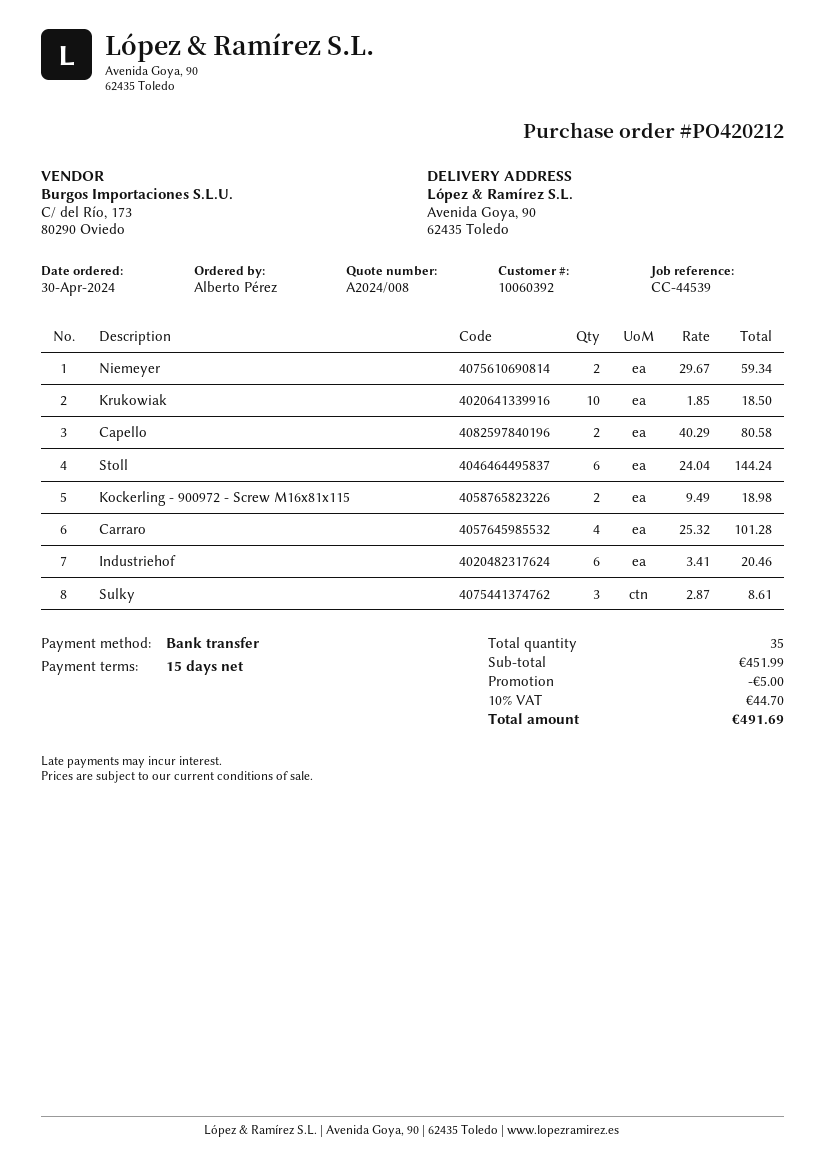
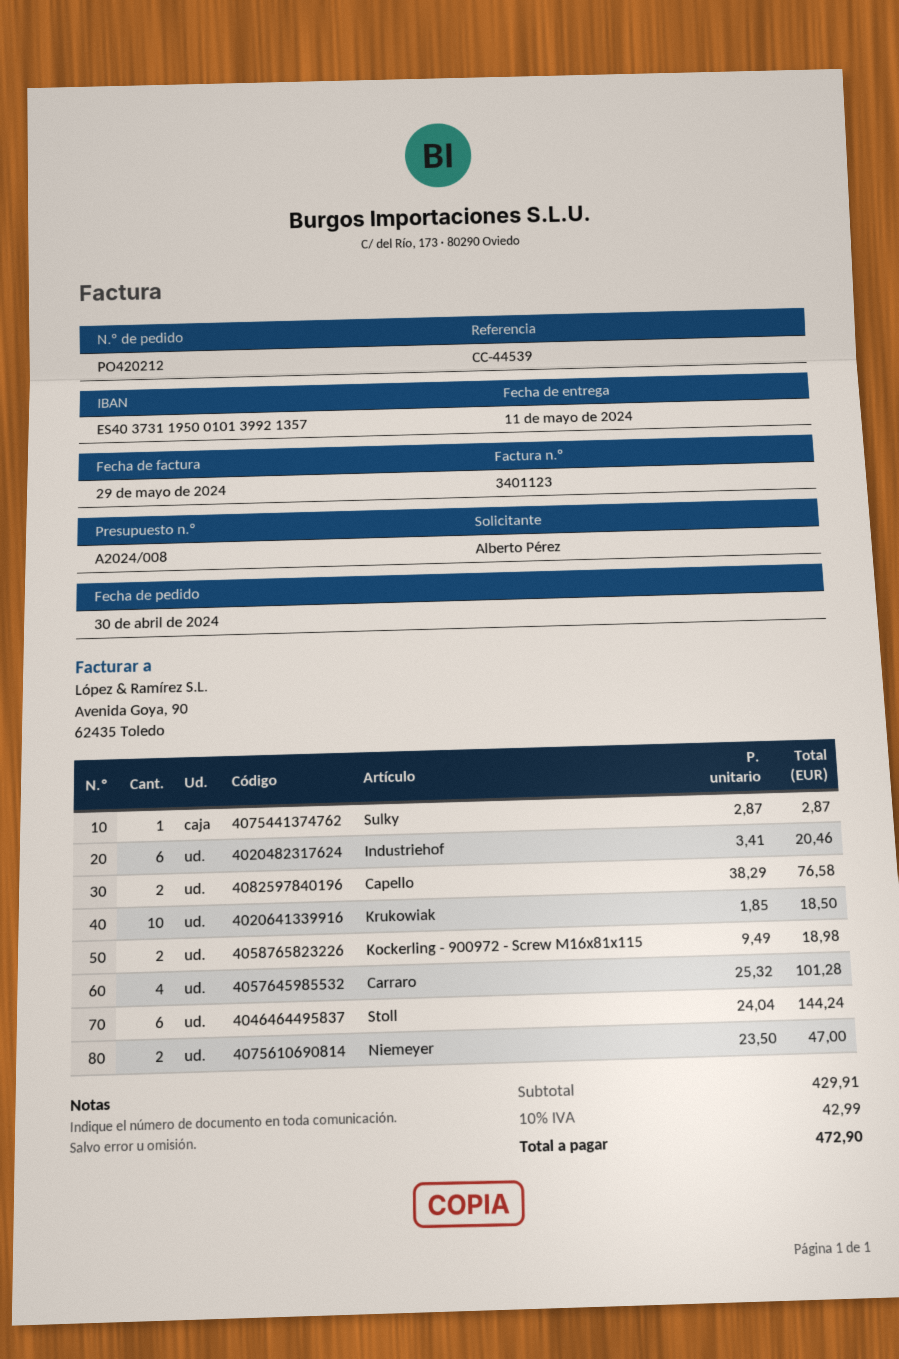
Niemeyer: 2 x 29.67 = 59.34 -> 2 x 23.50 = 47.00
Capello: 2 x 40.29 = 80.58 -> 2 x 38.29 = 76.58
Sulky: 3 x 2.87 = 8.61 -> 1 x 2.87 = 2.87
subtotal: 451.99 -> 429.91
discount: 5.00 -> none
tax: 10% = 44.70 -> 10% = 42.99
total: 491.69 -> 472.90

